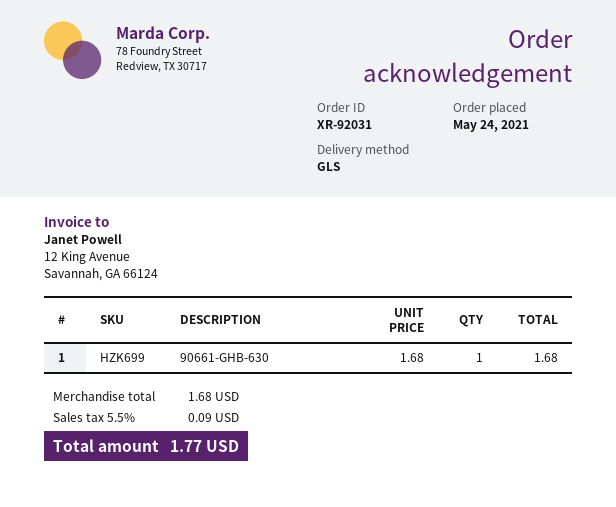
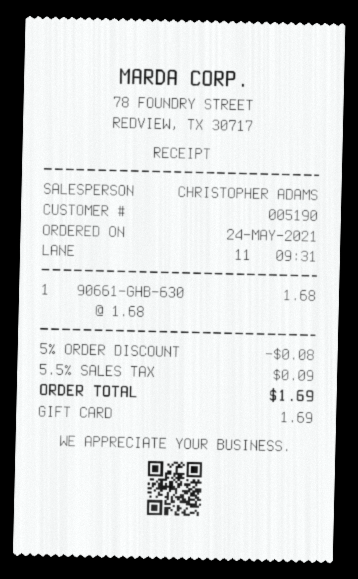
discount: none -> 5% = 0.08
total: 1.77 -> 1.69

